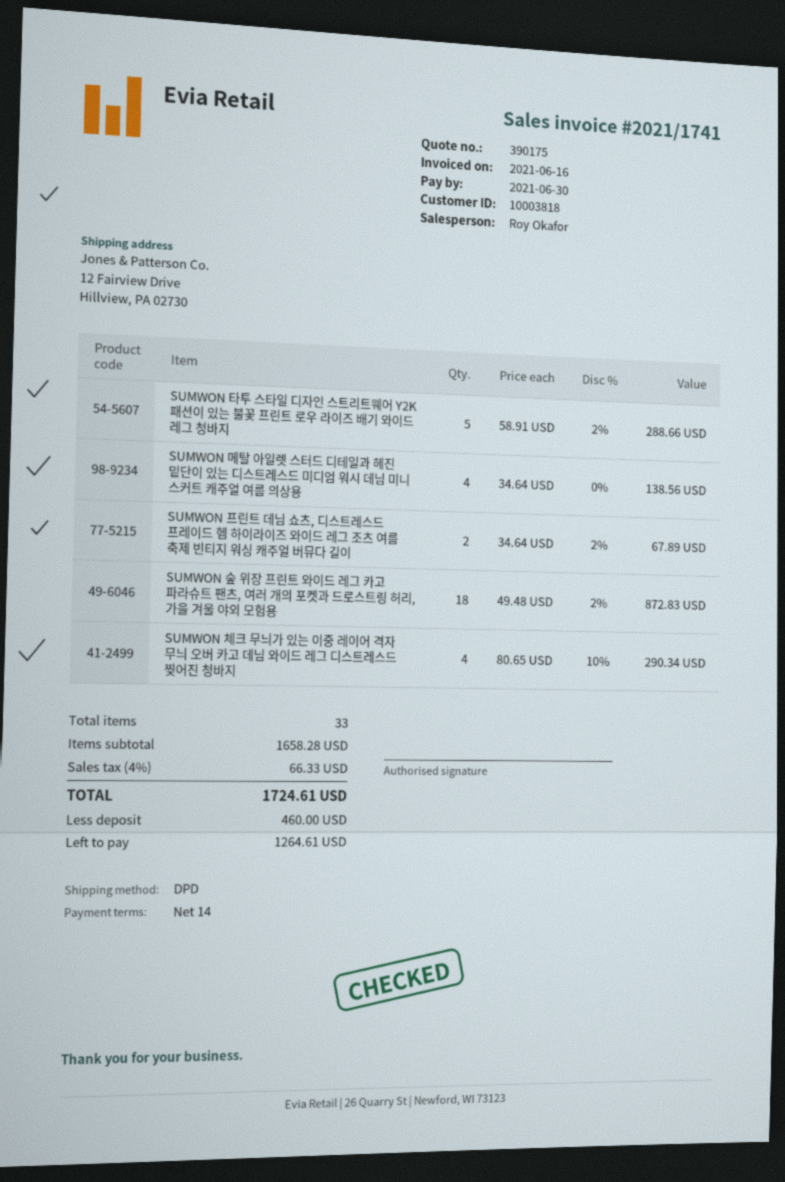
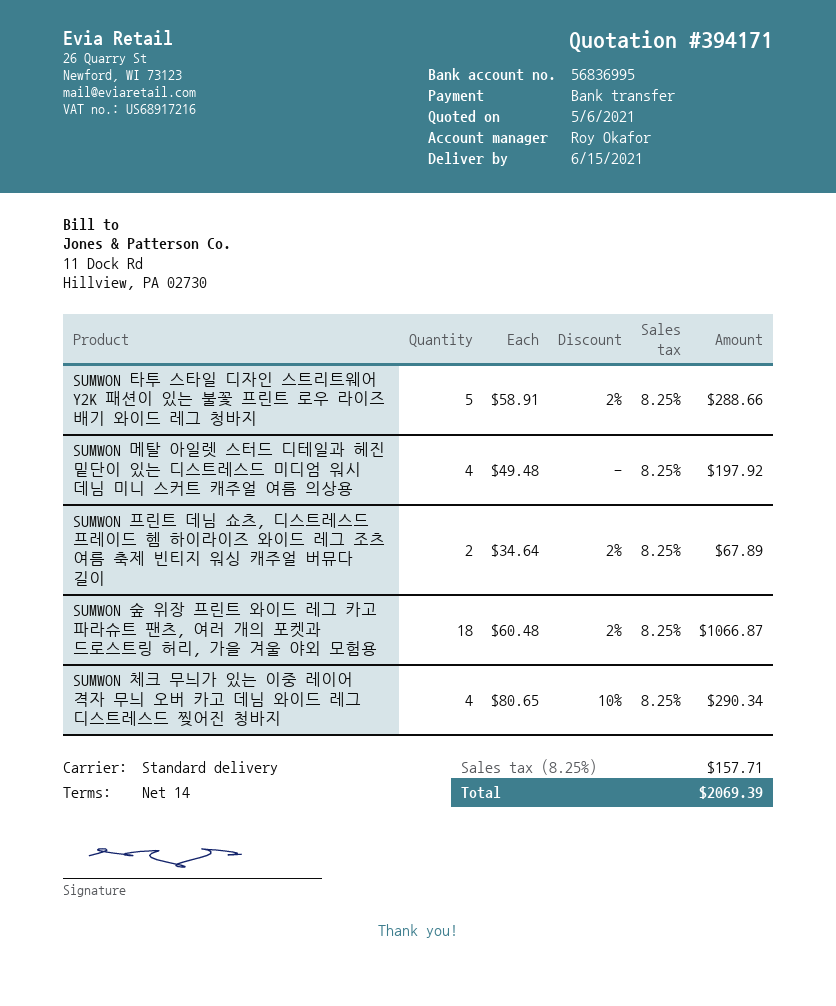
quote number: 390175 -> 394171
shipping method: DPD -> standard
SUMWON 메탈 아일렛 스터드 디테일과 헤진 밑단이 있는 디스트레스드 미디엄 워시 데님 미니 스커트 캐주얼 여름 의상용: 4 x 34.64 = 138.56 -> 4 x 49.48 = 197.92
SUMWON 숲 위장 프린트 와이드 레그 카고 파라슈트 팬츠, 여러 개의 포켓과 드로스트링 허리, 가을 겨울 야외 모험용: 18 x 49.48 - 2% = 872.83 -> 18 x 60.48 - 2% = 1066.87
tax: 4% = 66.33 -> 8.25% = 157.71
total: 1724.61 -> 2069.39

